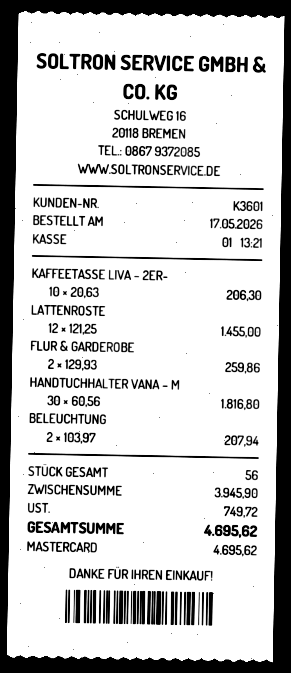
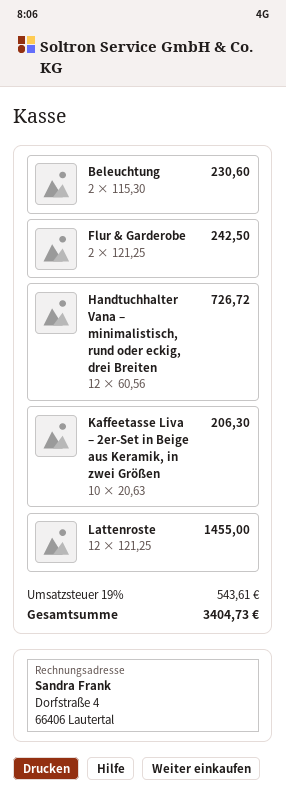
FLUR & GARDEROBE: 2 x 129.93 = 259.86 -> 2 x 121.25 = 242.50
HANDTUCHHALTER VANA – M: 30 x 60.56 = 1816.80 -> 12 x 60.56 = 726.72
BELEUCHTUNG: 2 x 103.97 = 207.94 -> 2 x 115.30 = 230.60
tax: 749.72 -> 543.61
total: 4695.62 -> 3404.73

